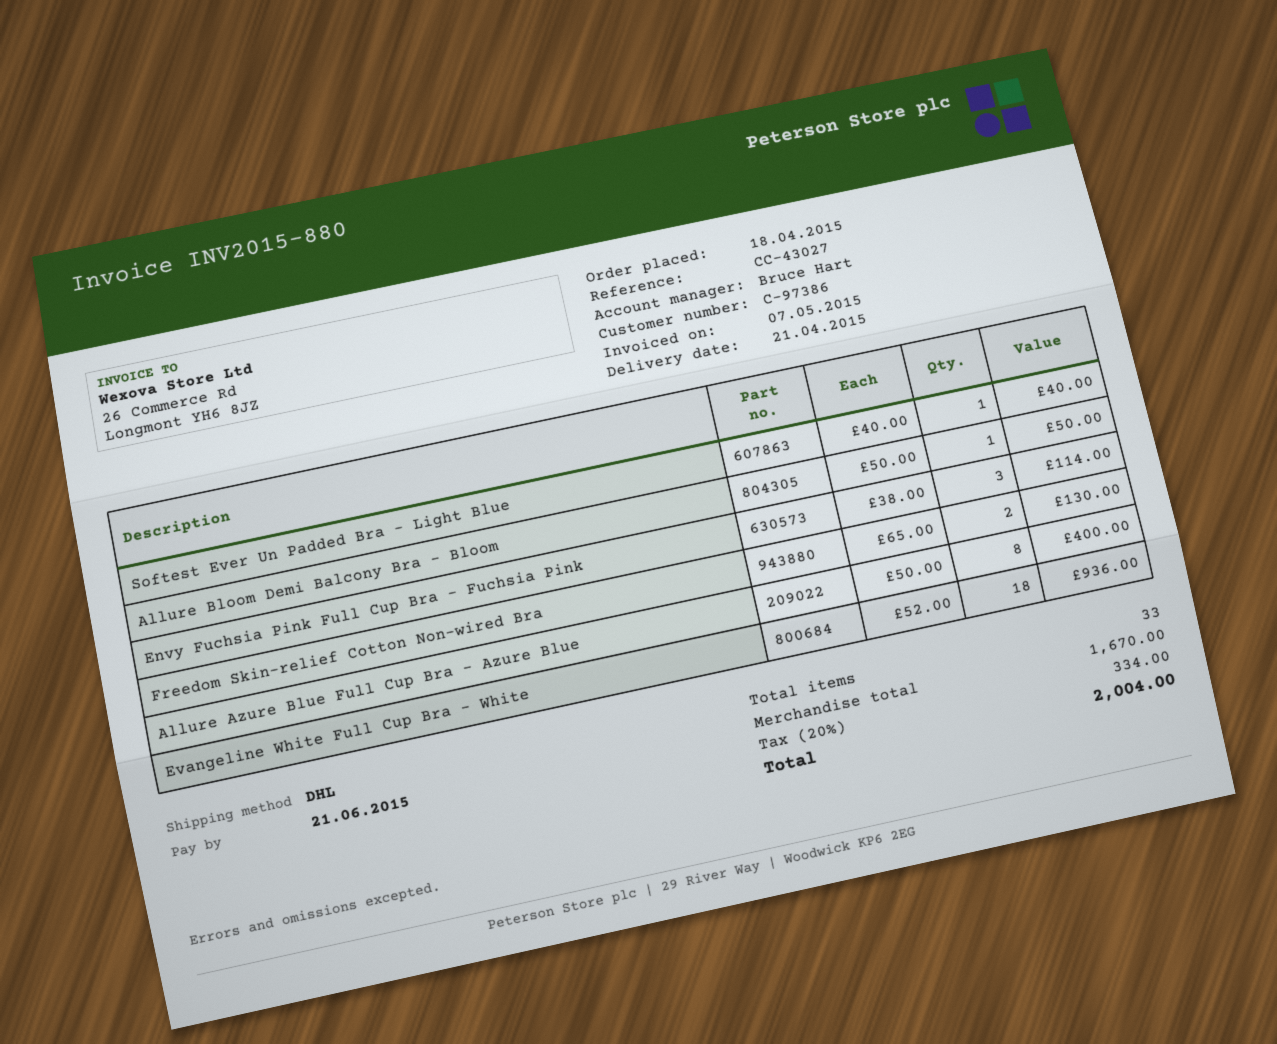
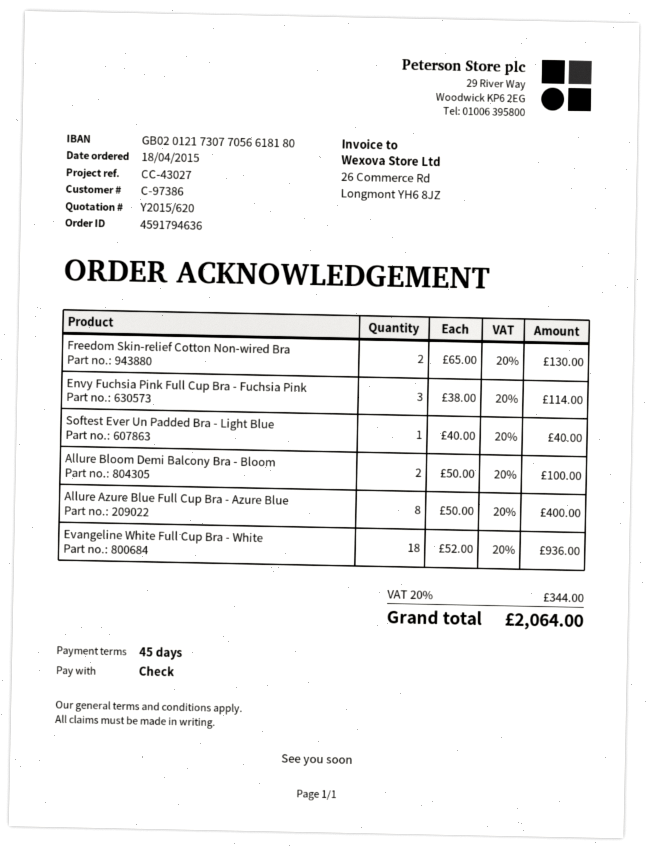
Allure Bloom Demi Balcony Bra - Bloom: 1 x 50.00 = 50.00 -> 2 x 50.00 = 100.00
tax: 20% = 334.00 -> 20% = 344.00
total: 2004.00 -> 2064.00

